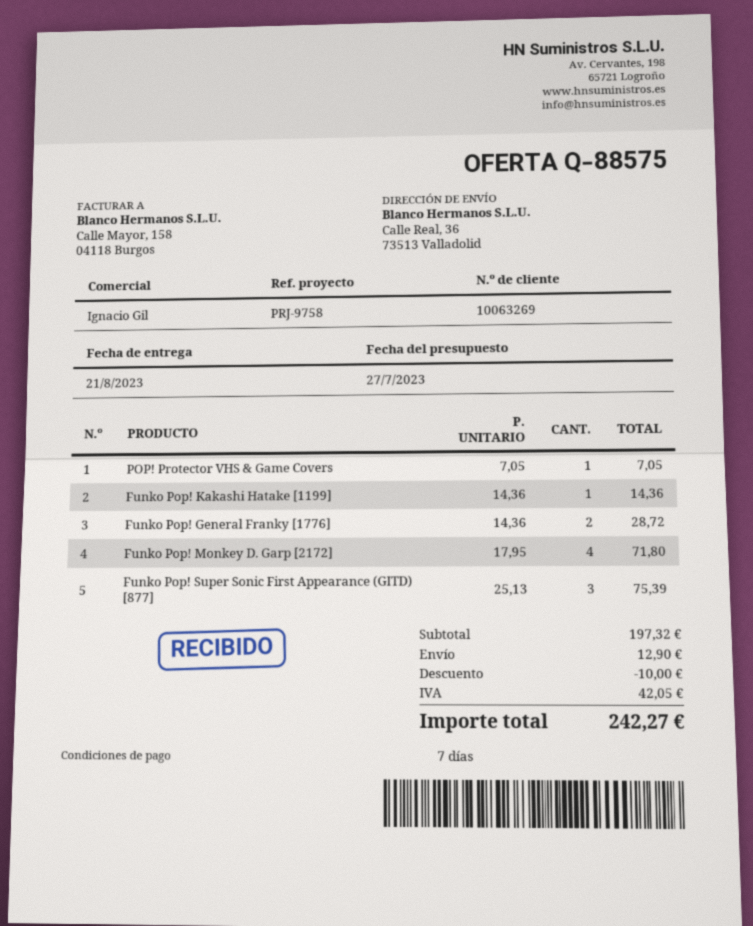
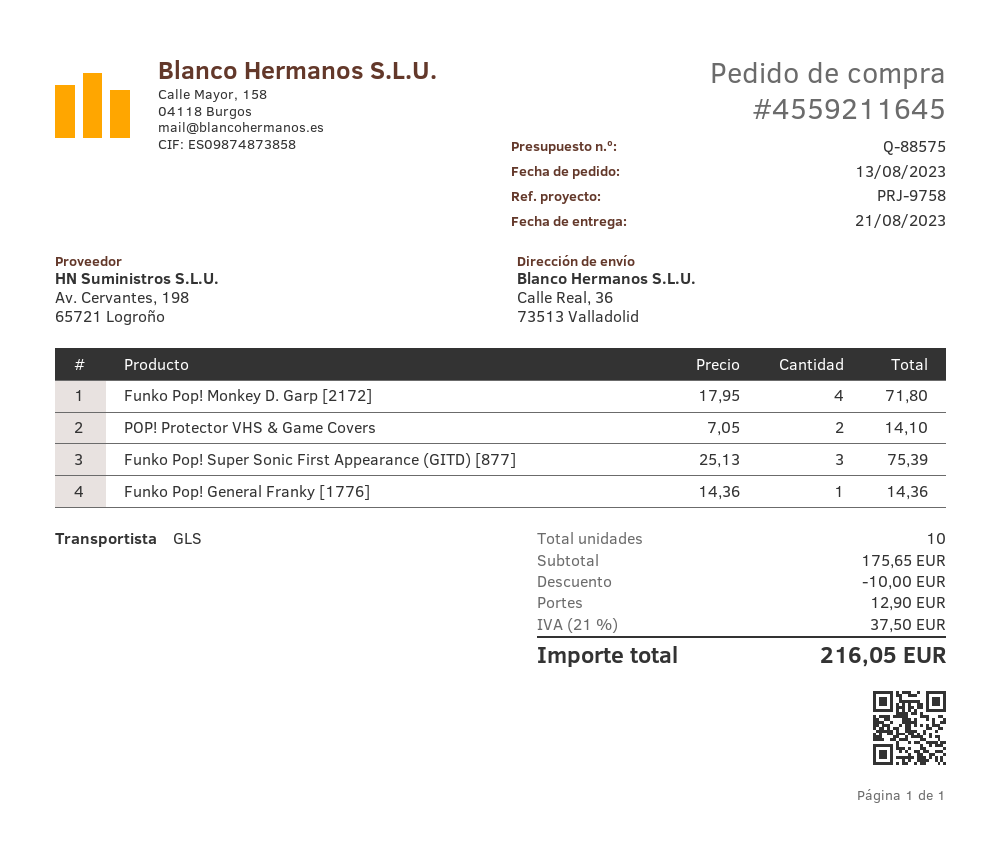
POP! Protector VHS & Game Covers: 1 x 7.05 = 7.05 -> 2 x 7.05 = 14.10
Funko Pop! Kakashi Hatake [1199]: 1 x 14.36 = 14.36 -> none
Funko Pop! General Franky [1776]: 2 x 14.36 = 28.72 -> 1 x 14.36 = 14.36
subtotal: 197.32 -> 175.65
tax: 42.05 -> 37.50
total: 242.27 -> 216.05

